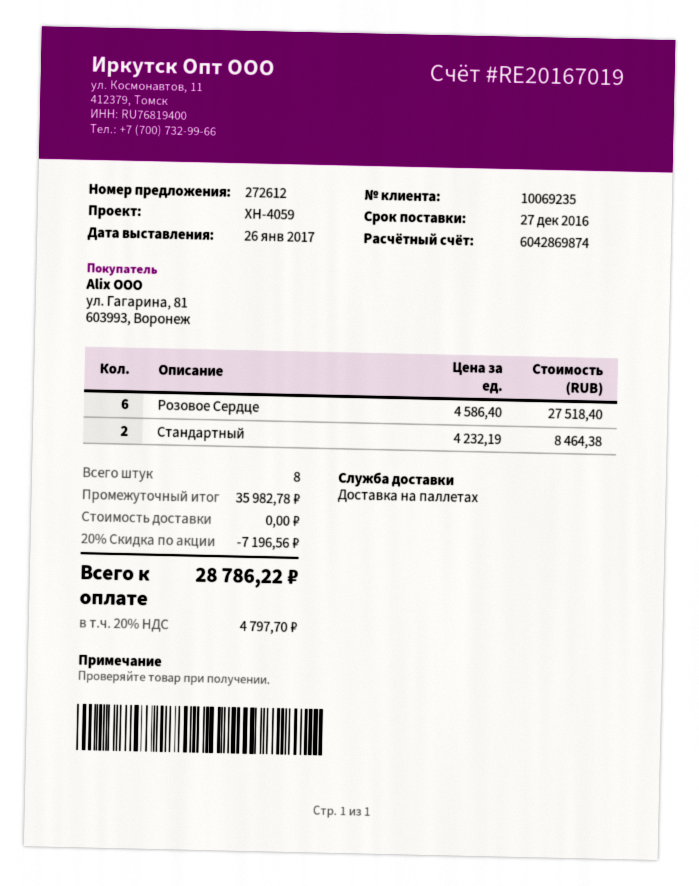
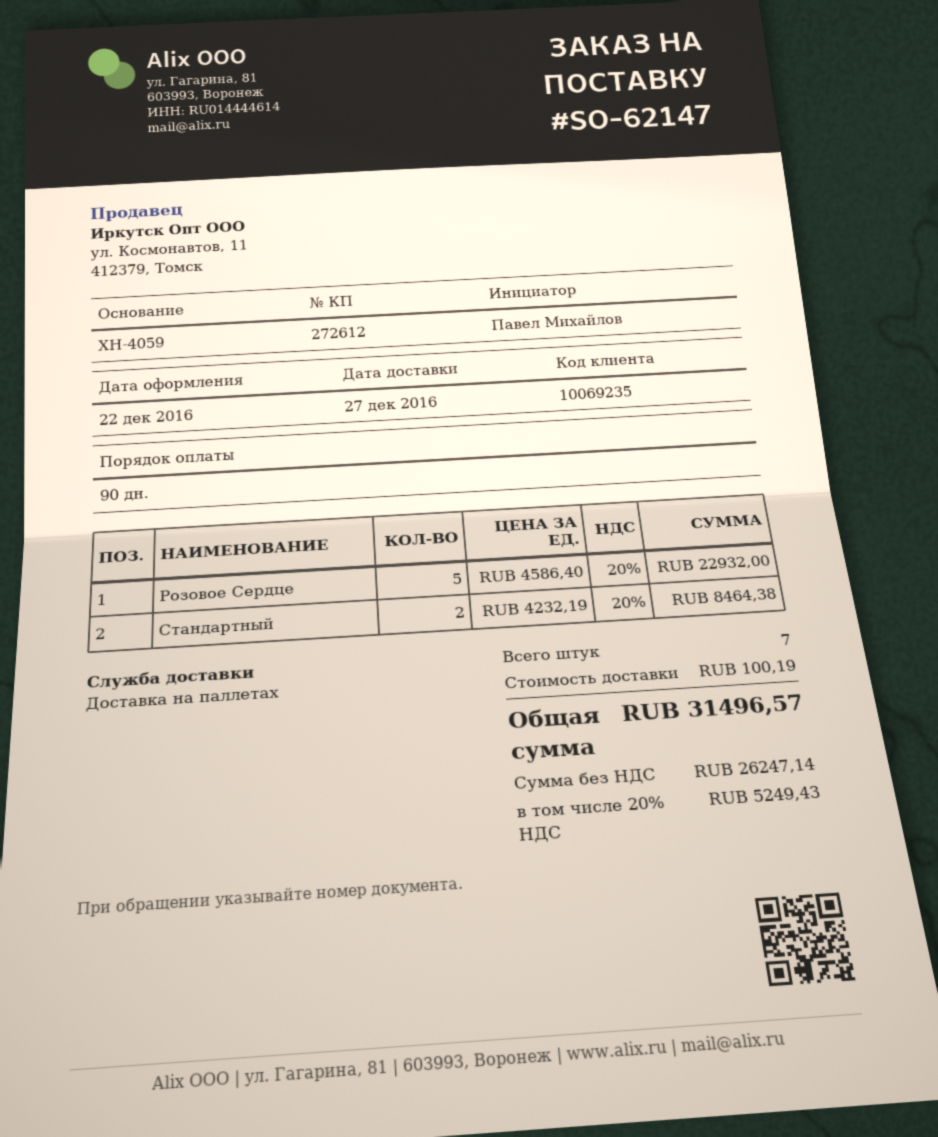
Розовое Сердце: 6 x 4586.40 = 27518.40 -> 5 x 4586.40 = 22932.00
total quantity: 8 -> 7
discount: 20% = 7196.56 -> none
shipping: 0.00 -> 100.19
tax: 20% = 4797.70 -> 20% = 5249.43
total: 28786.22 -> 31496.57

